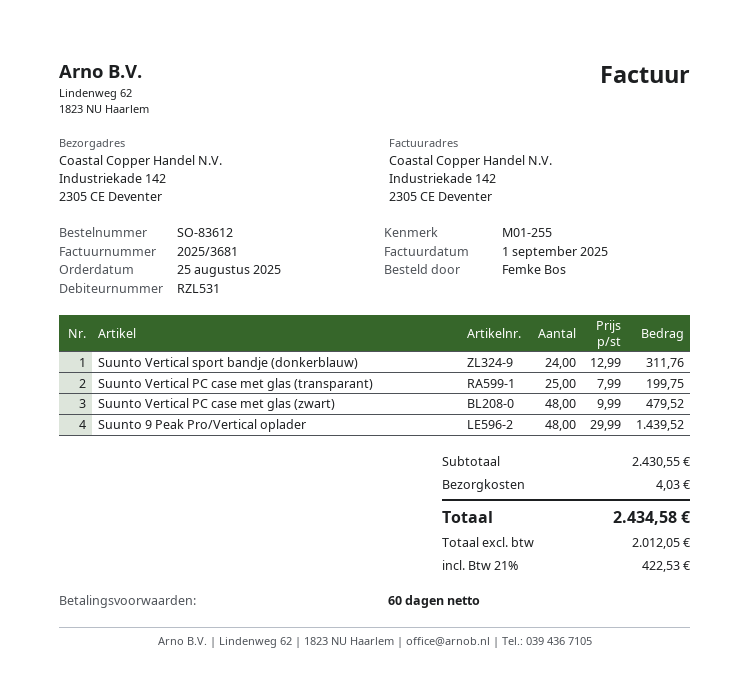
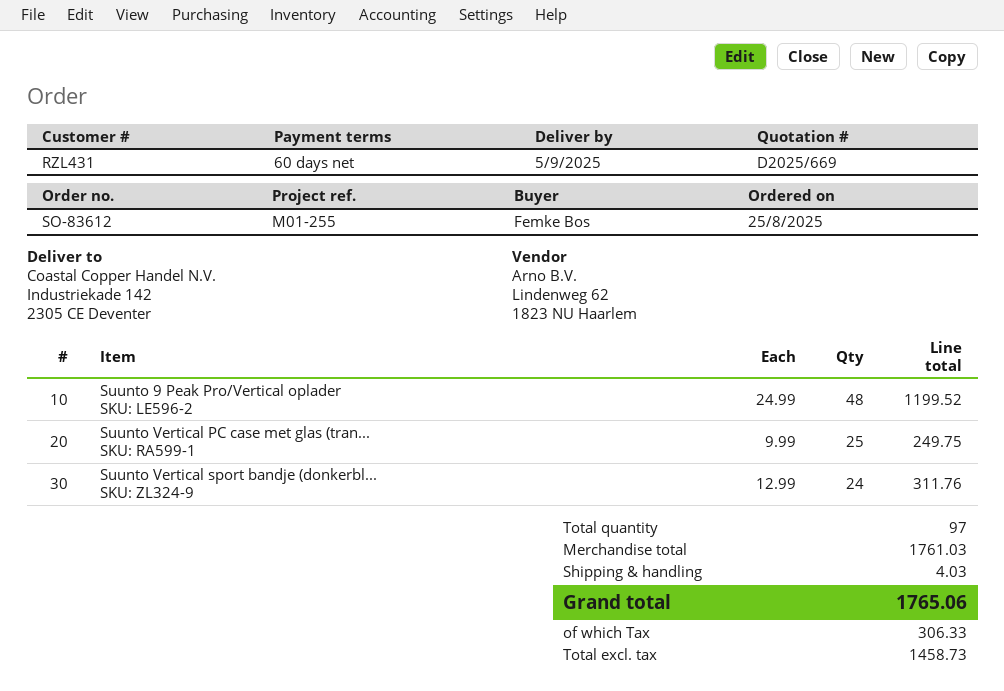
customer number: RZL531 -> RZL431
Suunto Vertical PC case met glas (transparant): 25 x 7.99 = 199.75 -> 25 x 9.99 = 249.75
Suunto Vertical PC case met glas (zwart): 48 x 9.99 = 479.52 -> none
Suunto 9 Peak Pro/Vertical oplader: 48 x 29.99 = 1439.52 -> 48 x 24.99 = 1199.52
subtotal: 2430.55 -> 1761.03
net: 2012.05 -> 1458.73
tax: 422.53 -> 306.33
total: 2434.58 -> 1765.06

